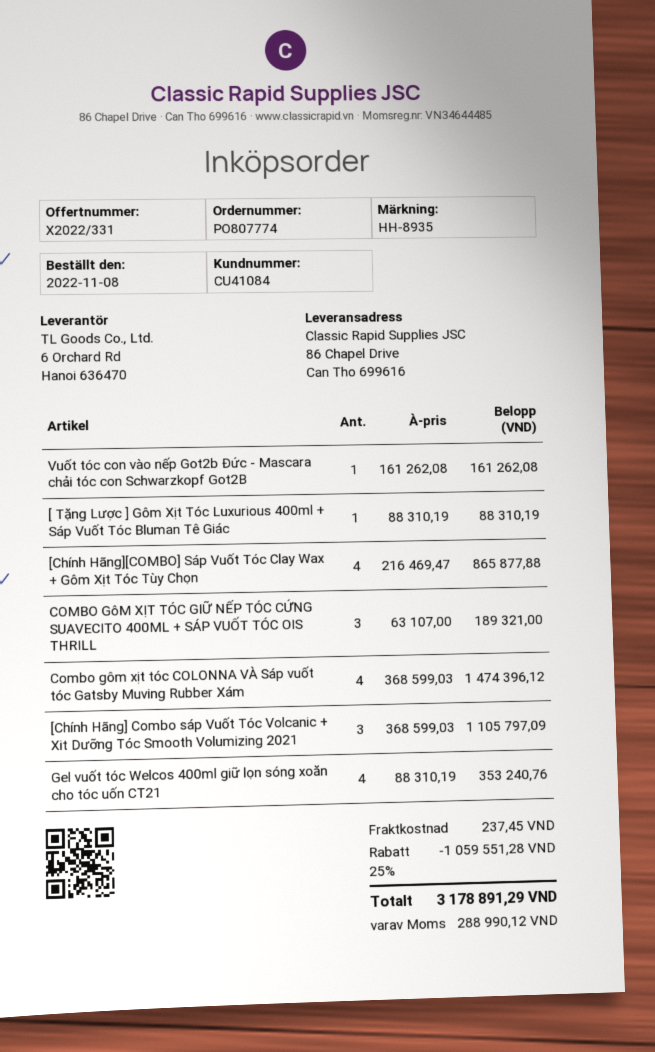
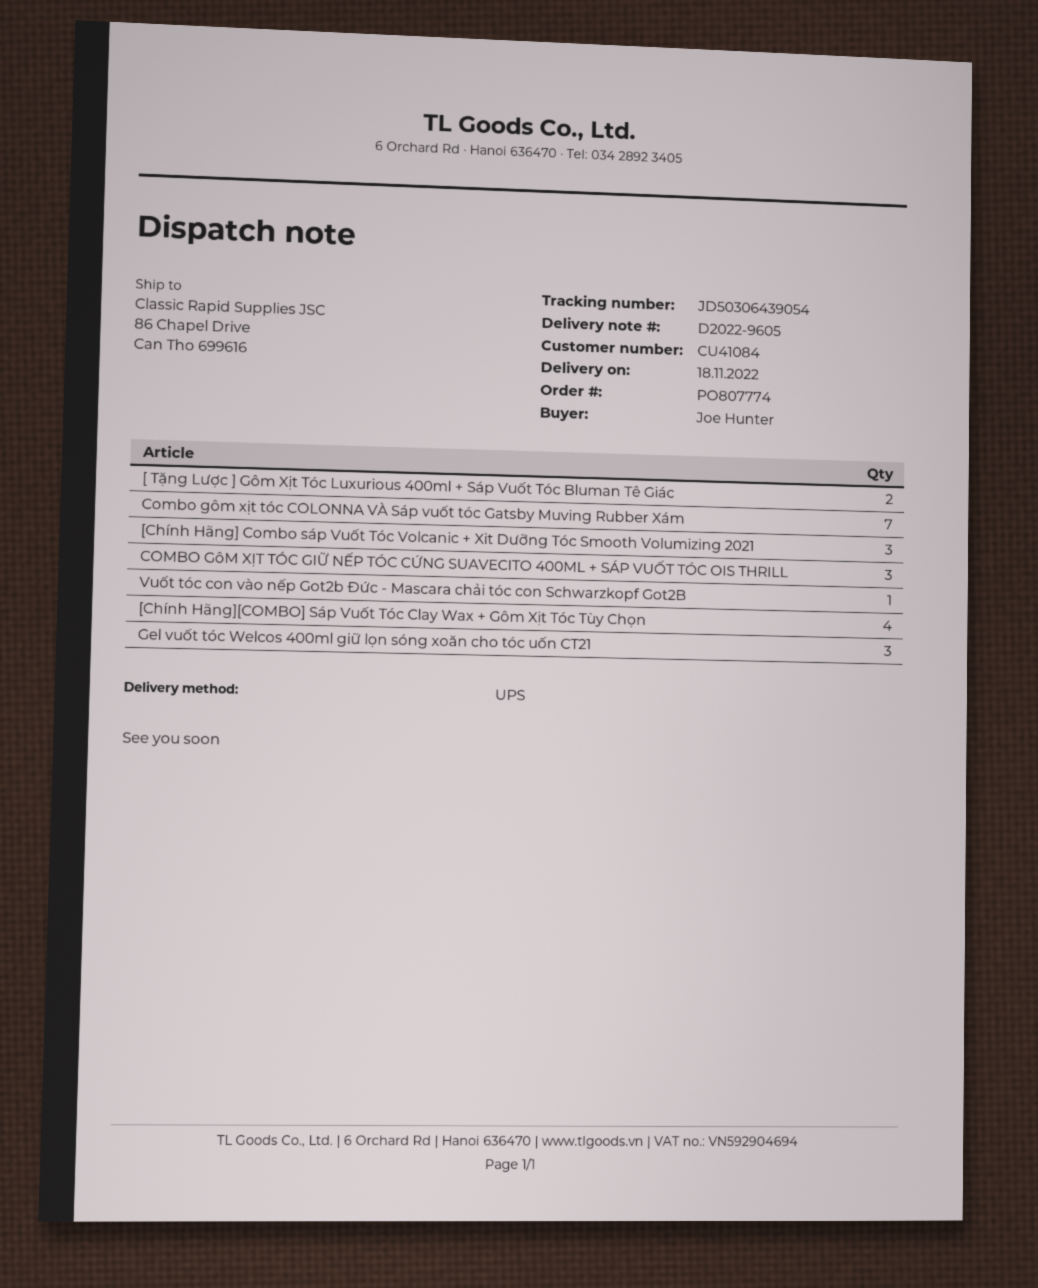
[ Tặng Lược ] Gôm Xịt Tóc Luxurious 400ml + Sáp Vuốt Tóc Bluman Tê Giác: 1 -> 2
Combo gôm xịt tóc COLONNA VÀ Sáp vuốt tóc Gatsby Muving Rubber Xám: 4 -> 7
Gel vuốt tóc Welcos 400ml giữ lọn sóng xoăn cho tóc uốn CT21: 4 -> 3

